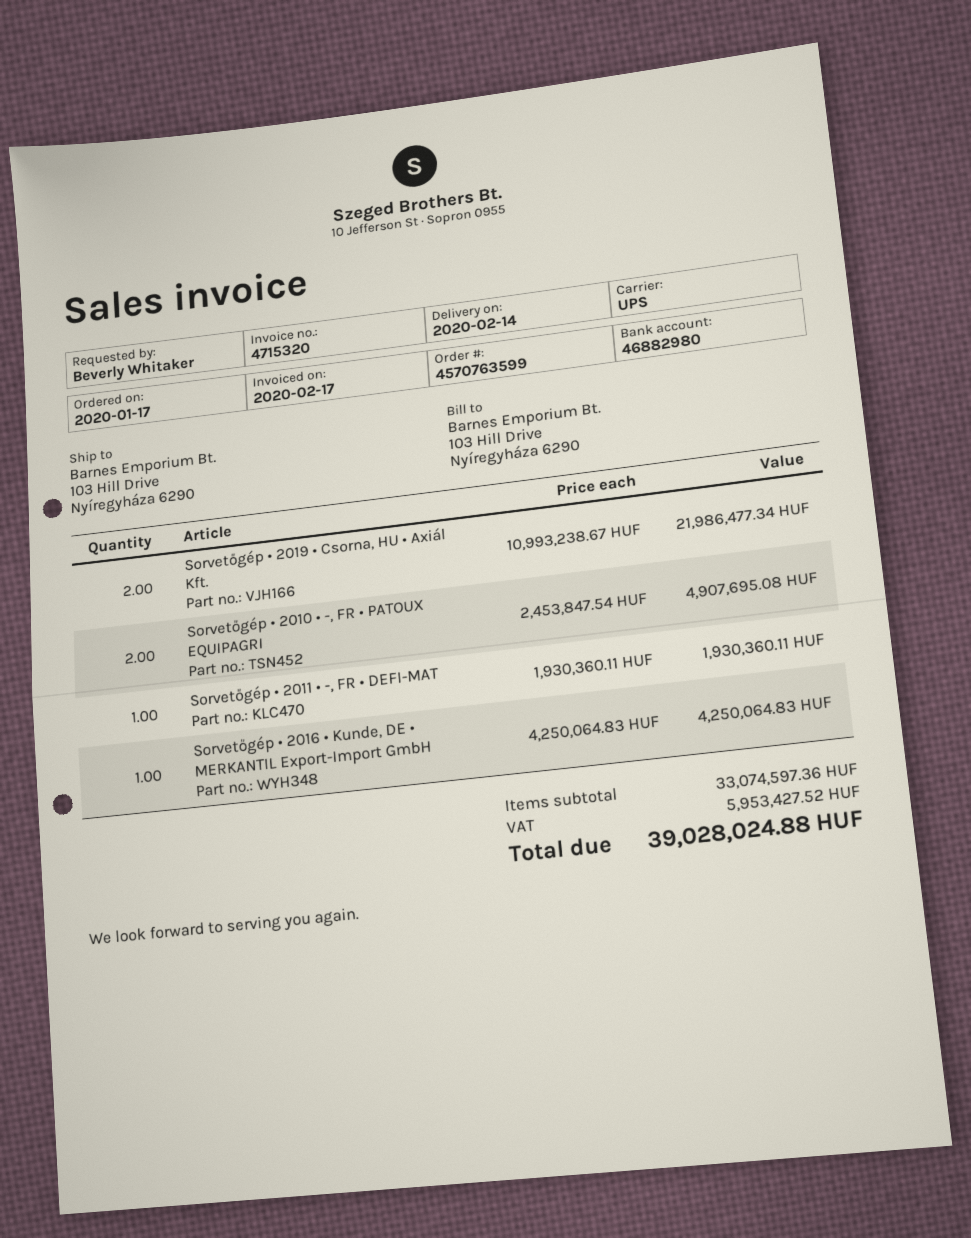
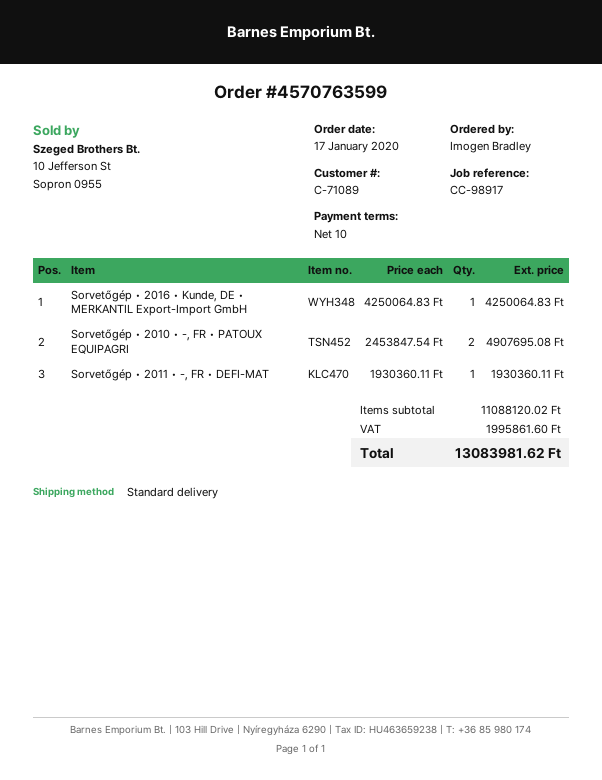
ordered by: Beverly Whitaker -> Imogen Bradley
shipping method: UPS -> standard
Sorvetőgép • 2019 • Csorna, HU • Axiál Kft.: 2 x 10993238.67 = 21986477.34 -> none
subtotal: 33074597.36 -> 11088120.02
tax: 5953427.52 -> 1995861.60
total: 39028024.88 -> 13083981.62

